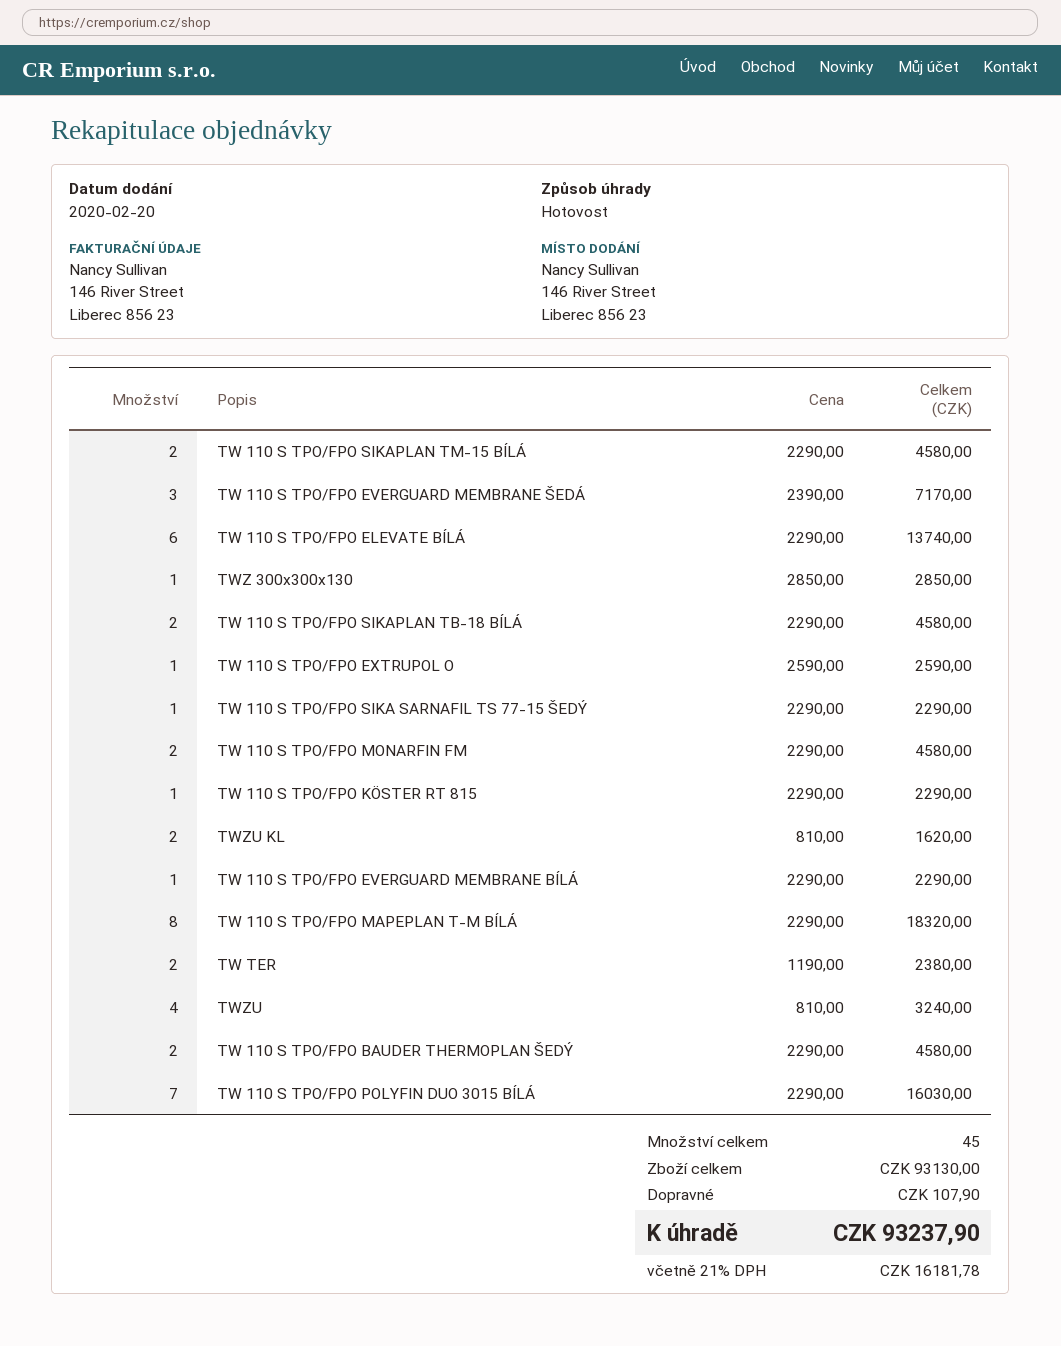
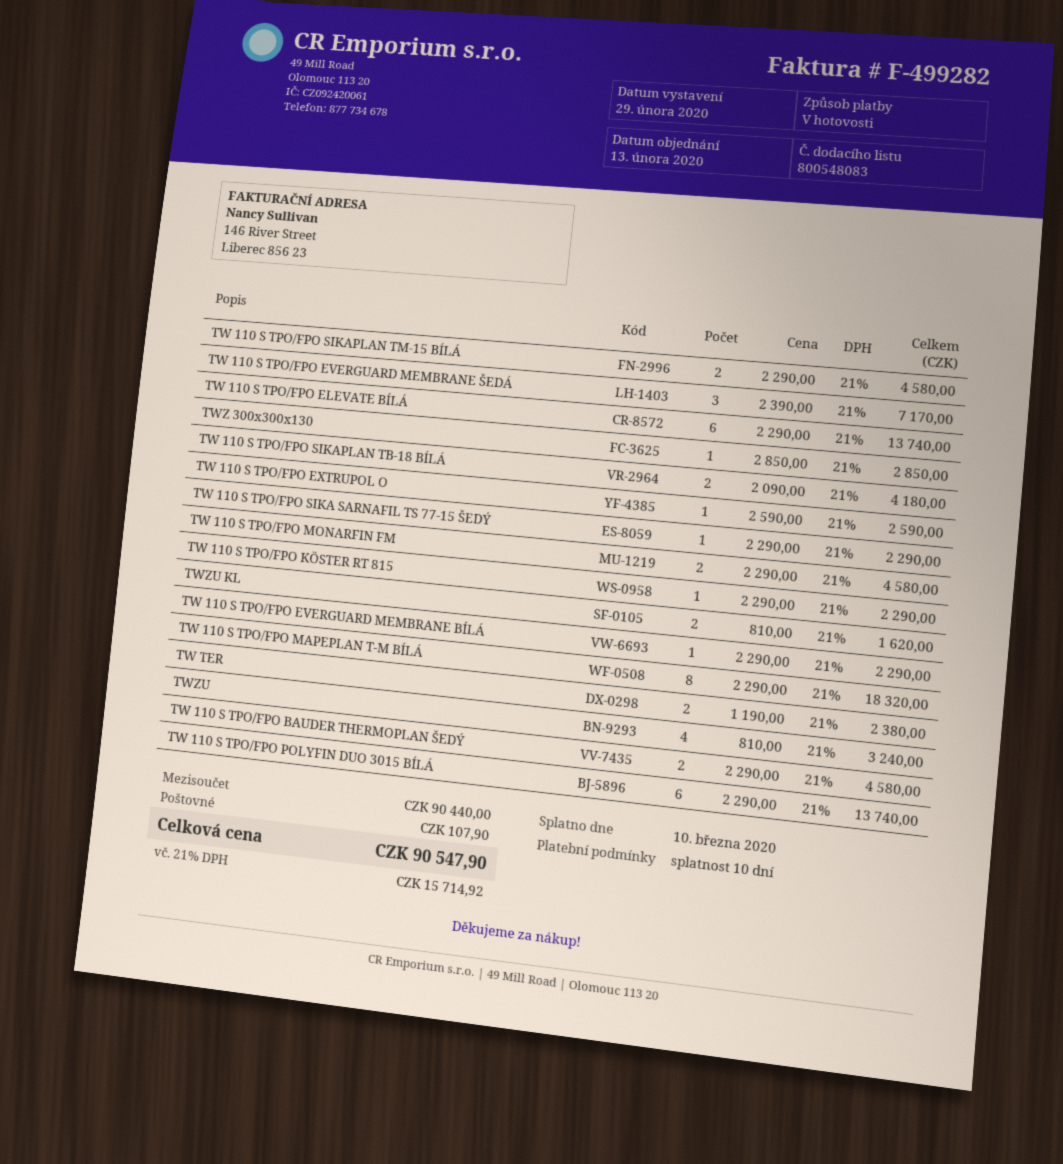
TW 110 S TPO/FPO SIKAPLAN TB-18 BÍLÁ: 2 x 2290.00 = 4580.00 -> 2 x 2090.00 = 4180.00
TW 110 S TPO/FPO POLYFIN DUO 3015 BÍLÁ: 7 x 2290.00 = 16030.00 -> 6 x 2290.00 = 13740.00
subtotal: 93130.00 -> 90440.00
tax: 21% = 16181.78 -> 21% = 15714.92
total: 93237.90 -> 90547.90

